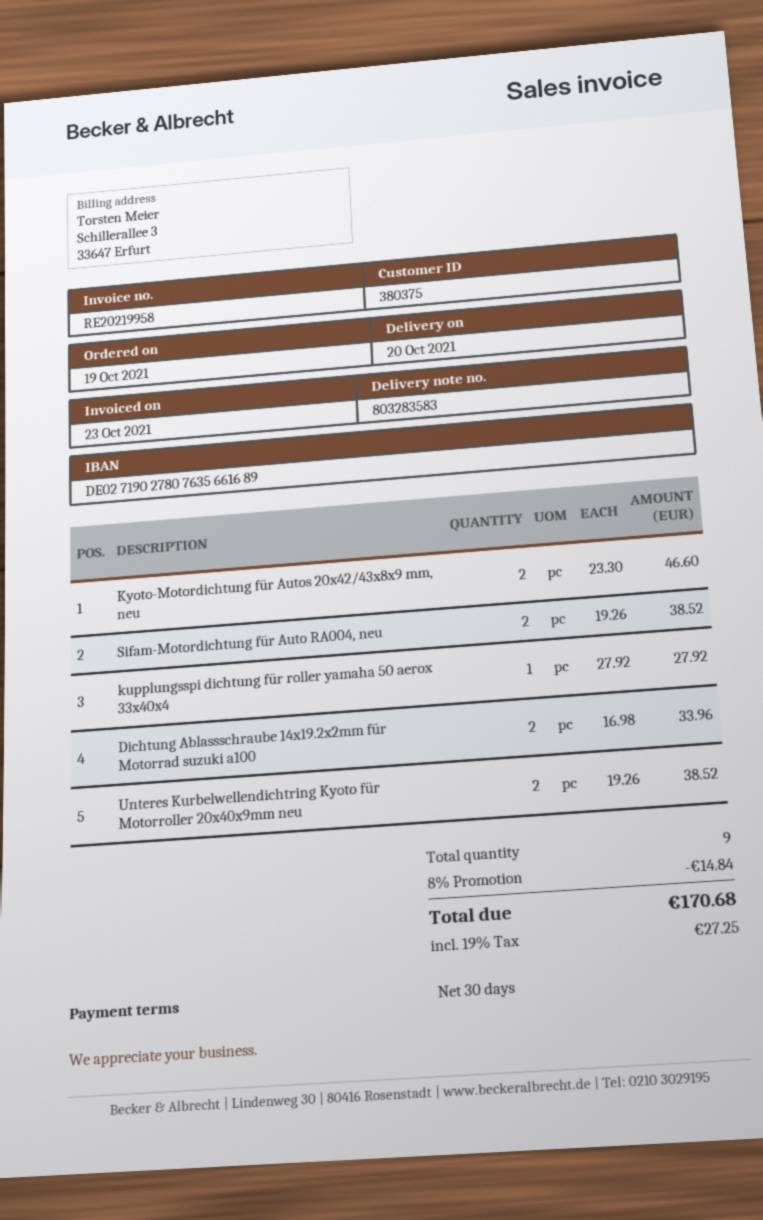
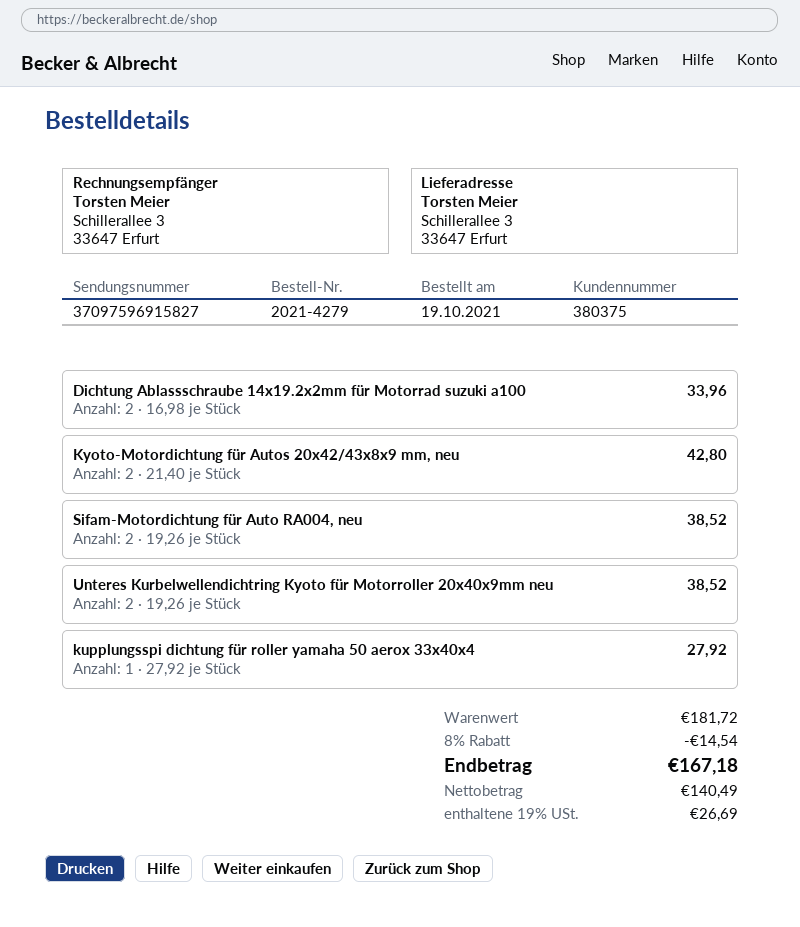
Kyoto-Motordichtung für Autos 20x42/43x8x9 mm, neu: 2 x 23.30 = 46.60 -> 2 x 21.40 = 42.80
discount: 8% = 14.84 -> 8% = 14.54
tax: 19% = 27.25 -> 19% = 26.69
total: 170.68 -> 167.18

